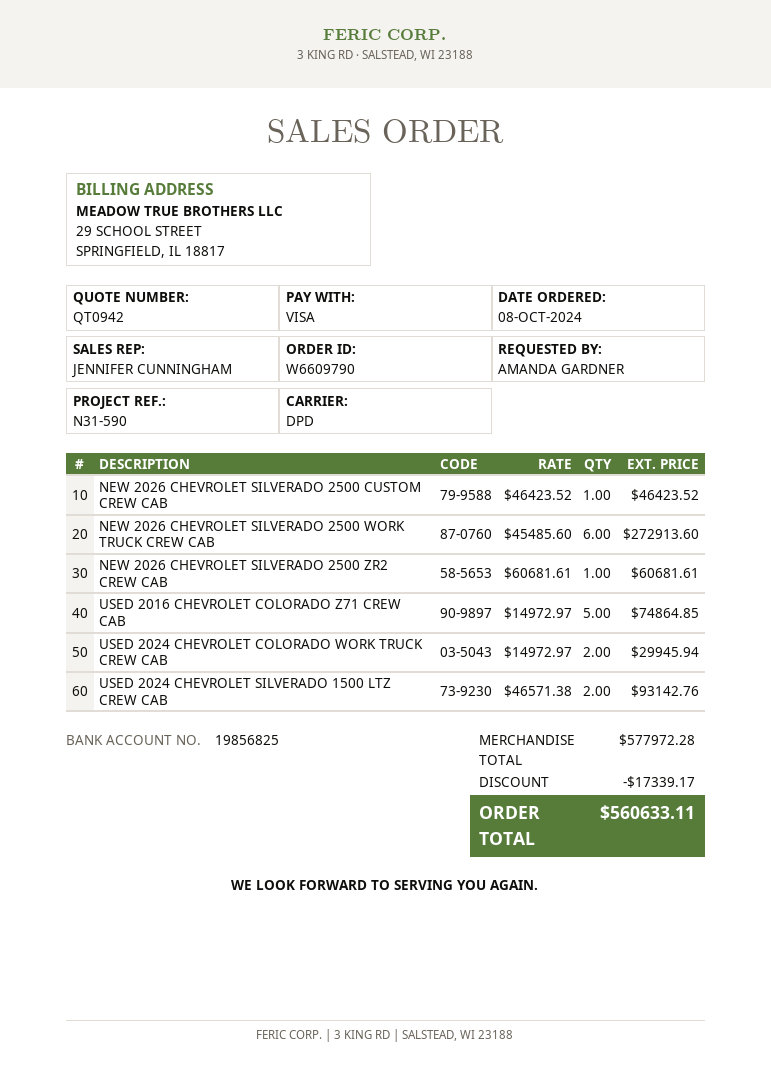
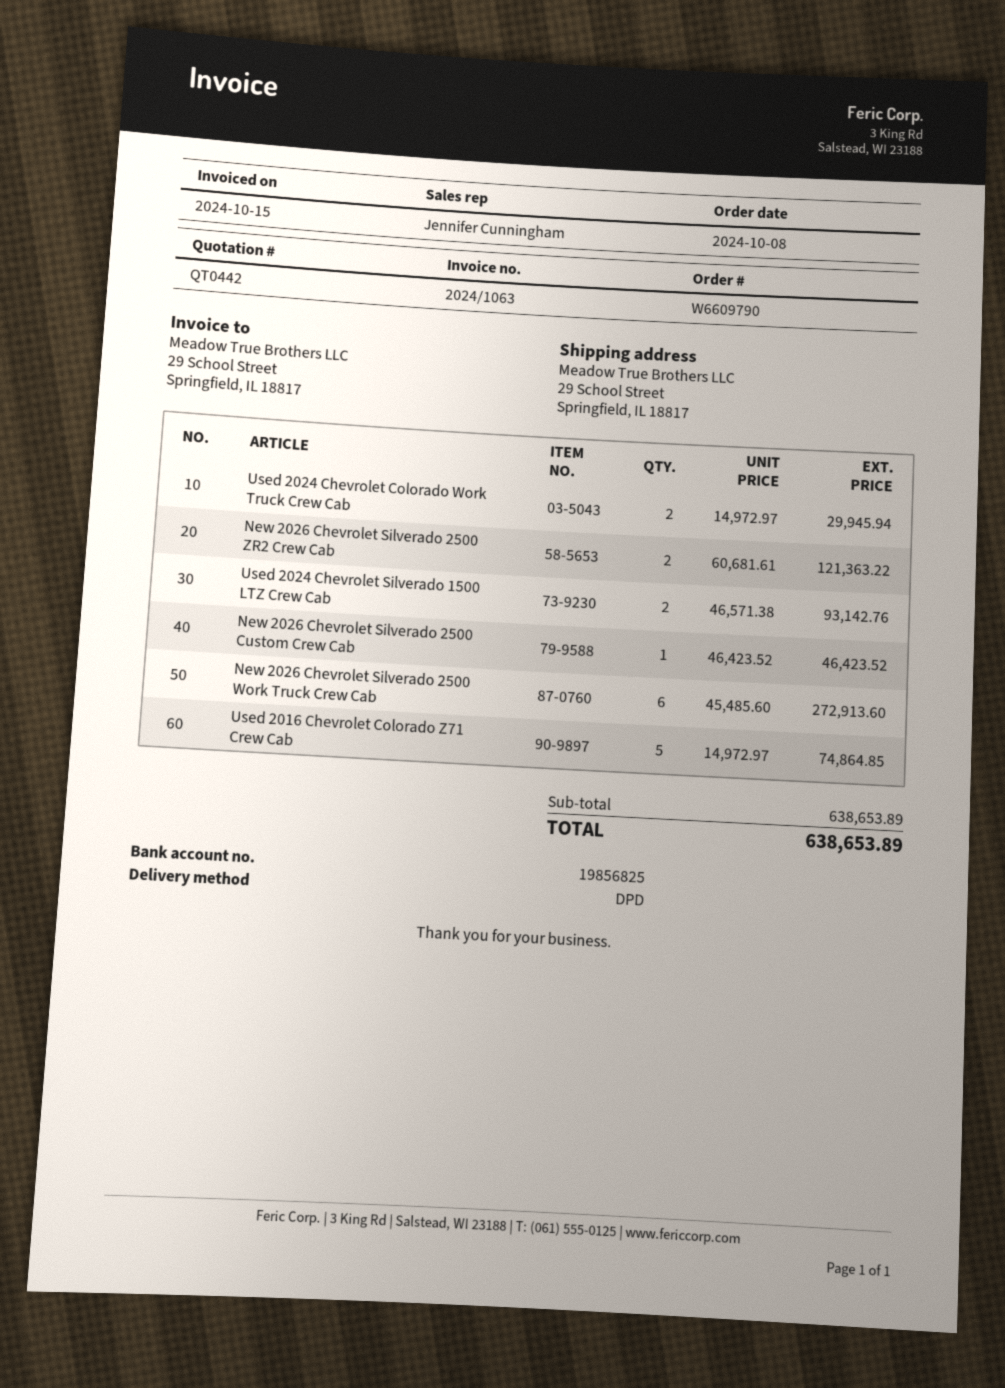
quote number: QT0942 -> QT0442
NEW 2026 CHEVROLET SILVERADO 2500 ZR2 CREW CAB: 1 x 60681.61 = 60681.61 -> 2 x 60681.61 = 121363.22
subtotal: 577972.28 -> 638653.89
discount: 17339.17 -> none
total: 560633.11 -> 638653.89

